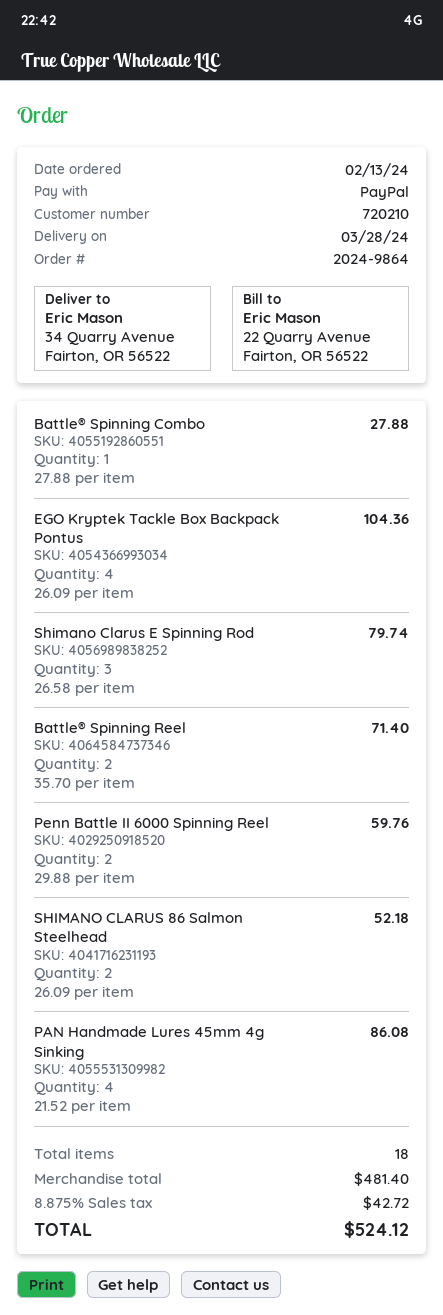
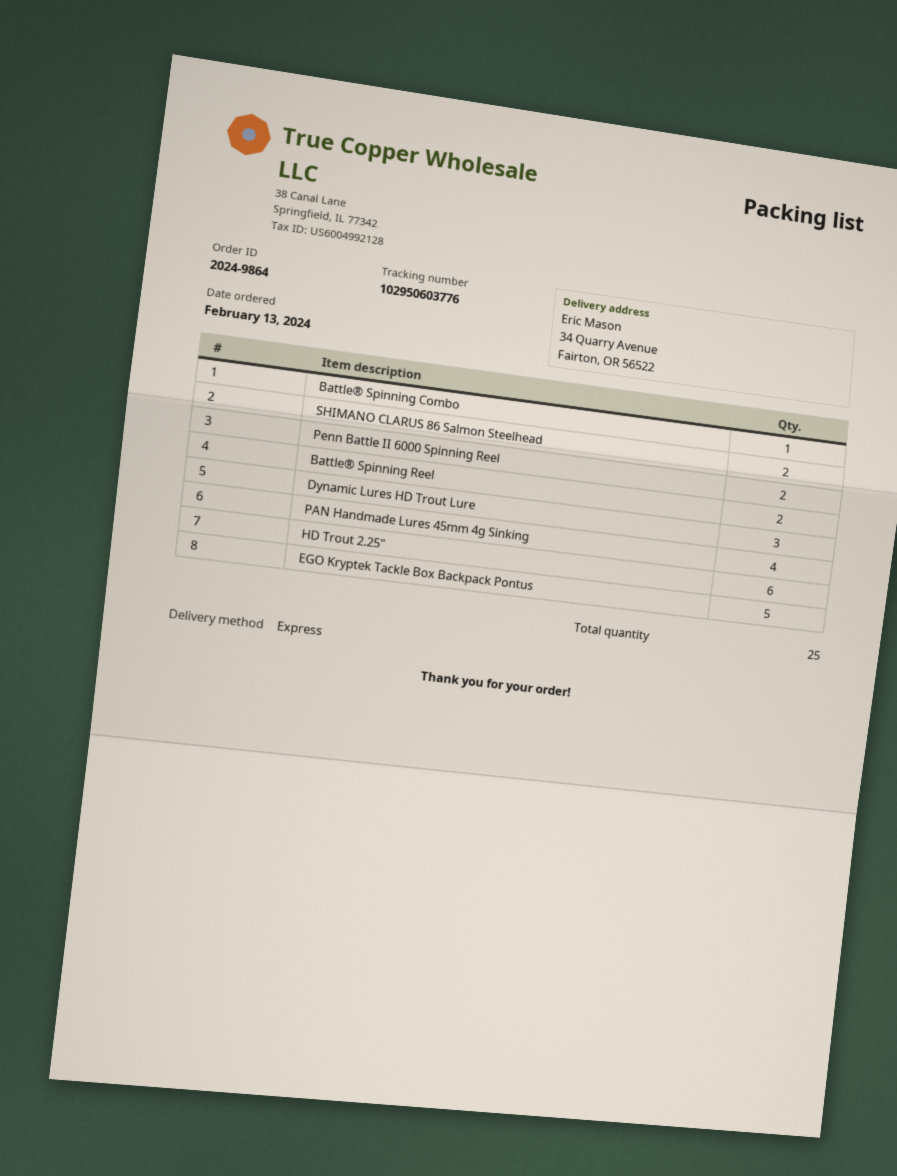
EGO Kryptek Tackle Box Backpack Pontus: 4 -> 5
Shimano Clarus E Spinning Rod: 3 -> none
Dynamic Lures HD Trout Lure: none -> 3
HD Trout 2.25": none -> 6
total quantity: 18 -> 25

